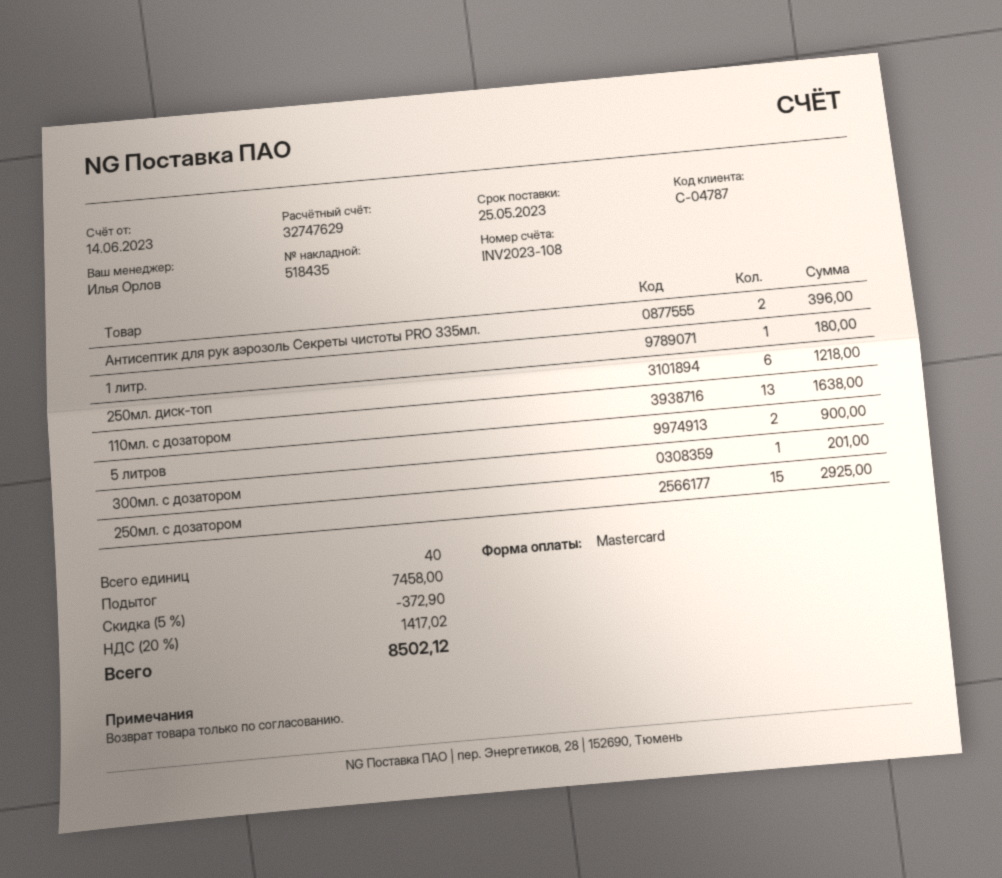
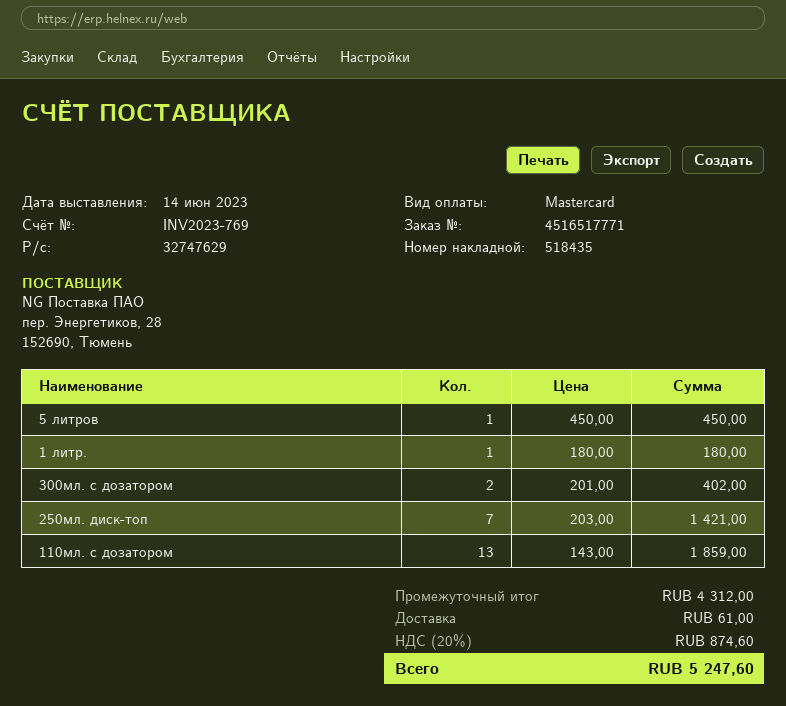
invoice number: INV2023-108 -> INV2023-769
Антисептик для рук аэрозоль Секреты чистоты PRO 335мл.: 2 for 396.00 -> none
250мл. диск-топ: 6 for 1218.00 -> 7 for 1421.00
110мл. с дозатором: 13 for 1638.00 -> 13 for 1859.00
5 литров: 2 for 900.00 -> 1 for 450.00
300мл. с дозатором: 1 for 201.00 -> 2 for 402.00
250мл. с дозатором: 15 for 2925.00 -> none
subtotal: 7458.00 -> 4312.00
discount: 5% = 372.90 -> none
shipping: none -> 61.00
tax: 20% = 1417.02 -> 20% = 874.60
total: 8502.12 -> 5247.60

